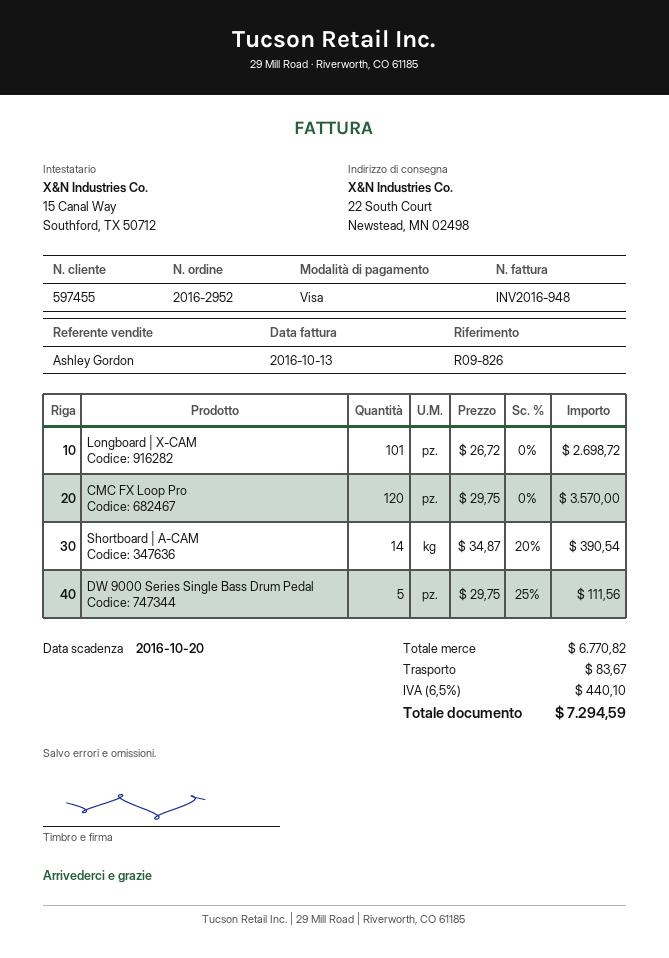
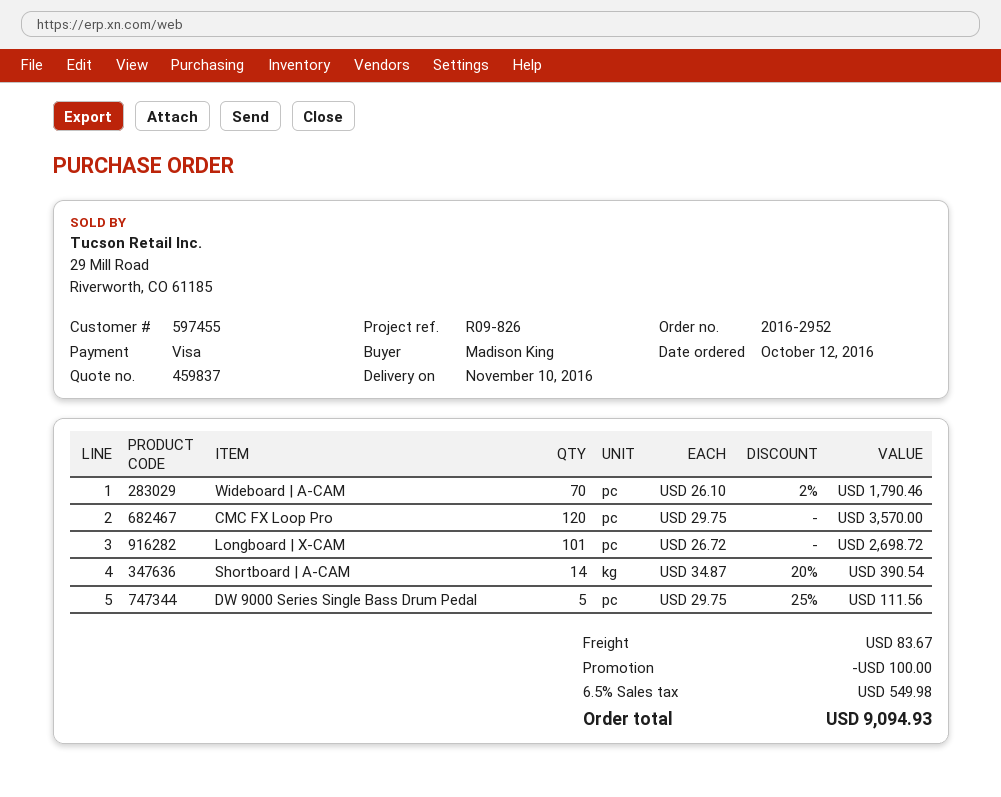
Wideboard | A-CAM: none -> 70 x 26.10 - 2% = 1790.46
discount: none -> 100.00
tax: 6.5% = 440.10 -> 6.5% = 549.98
total: 7294.59 -> 9094.93

